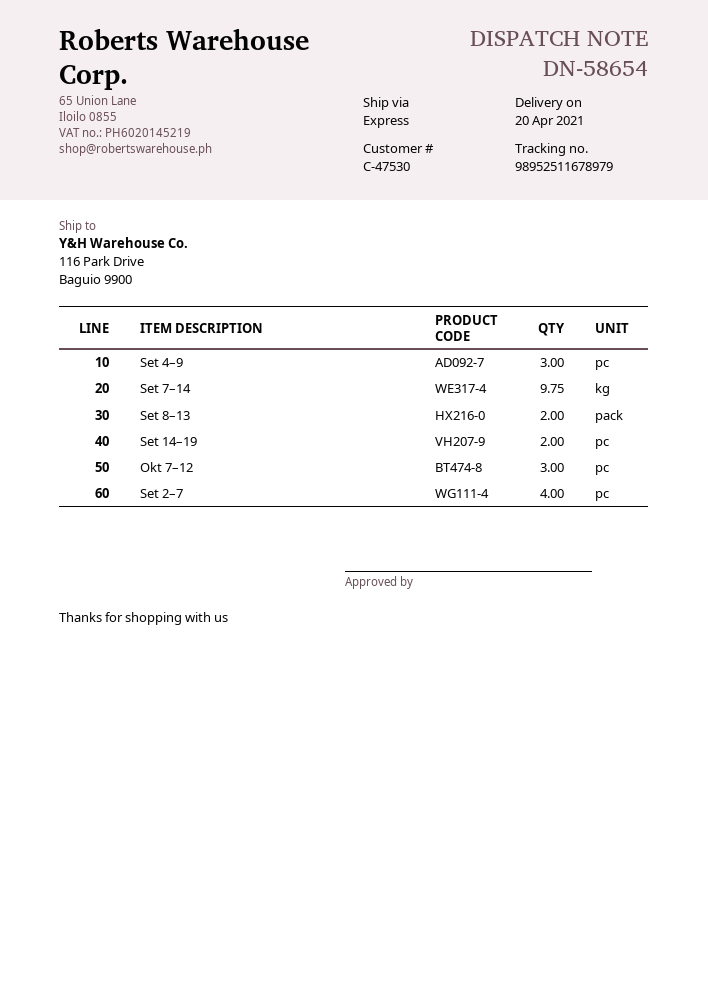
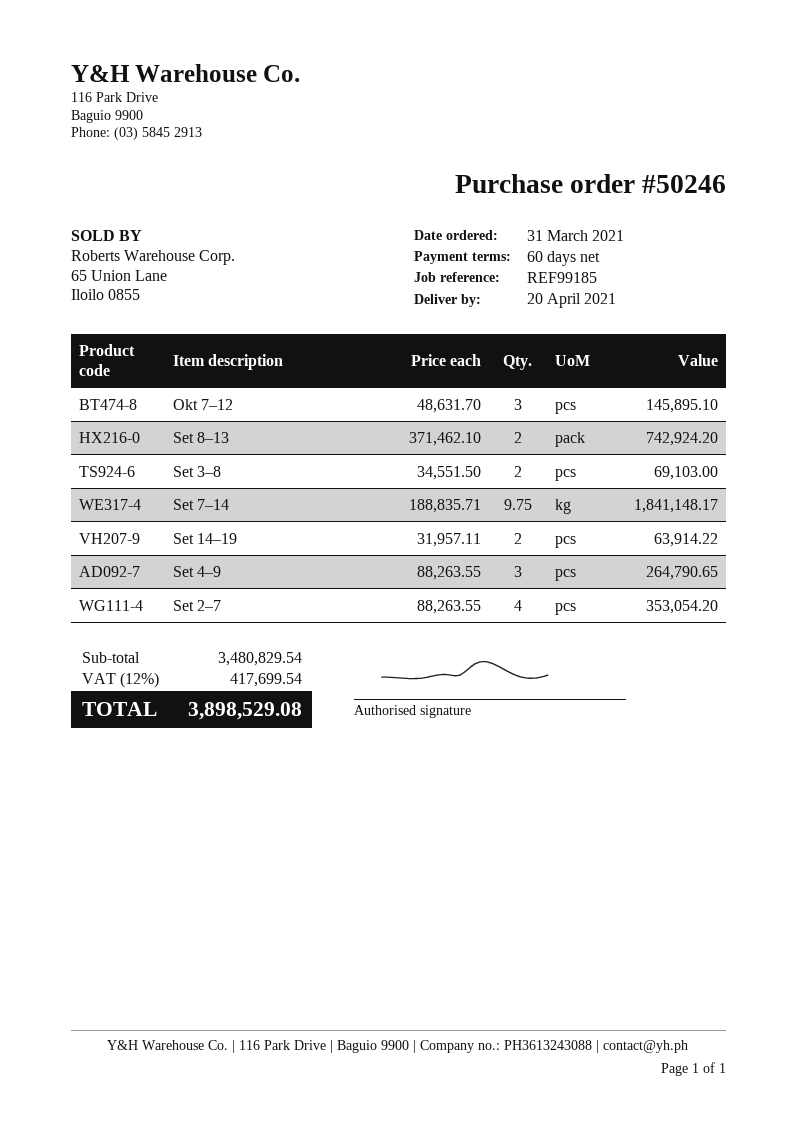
Set 3–8: none -> 2

